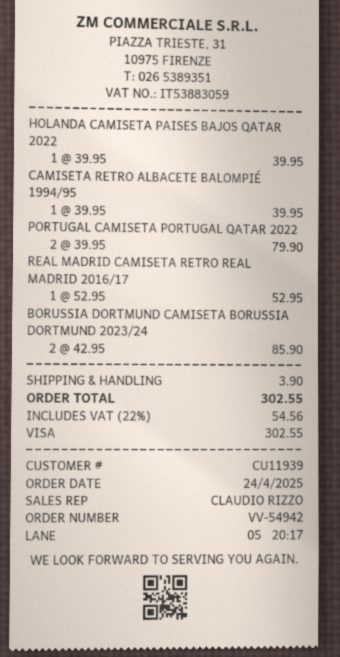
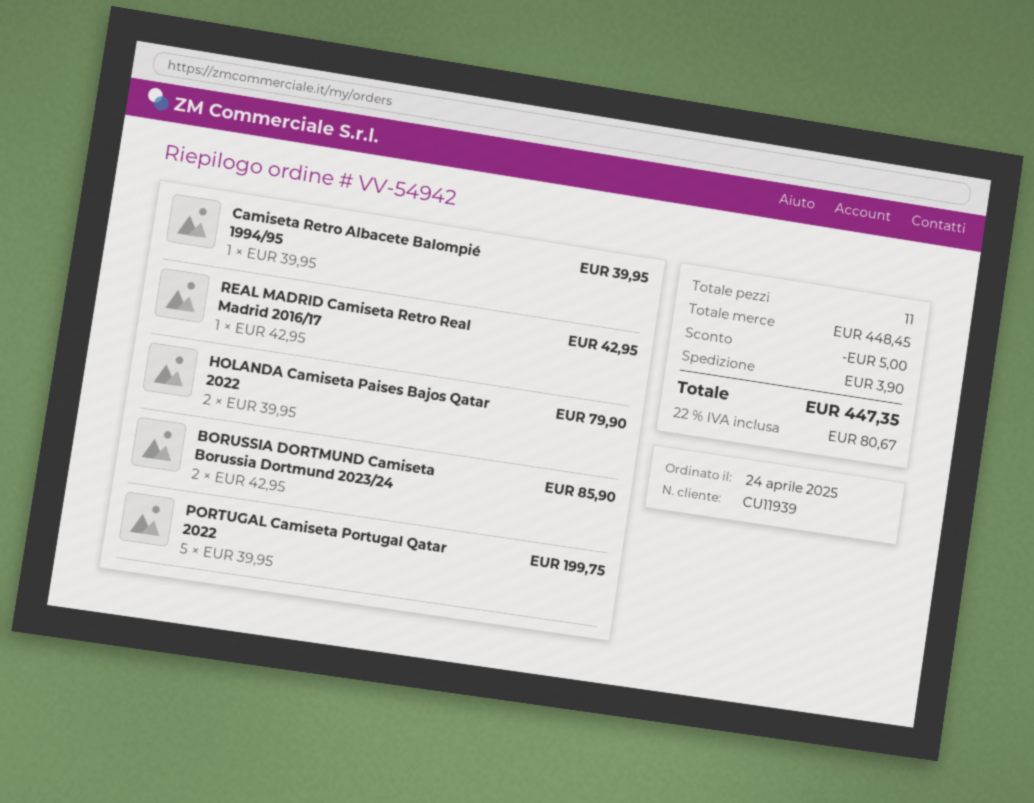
HOLANDA CAMISETA PAISES BAJOS QATAR 2022: 1 x 39.95 = 39.95 -> 2 x 39.95 = 79.90
PORTUGAL CAMISETA PORTUGAL QATAR 2022: 2 x 39.95 = 79.90 -> 5 x 39.95 = 199.75
REAL MADRID CAMISETA RETRO REAL MADRID 2016/17: 1 x 52.95 = 52.95 -> 1 x 42.95 = 42.95
discount: none -> 5.00
tax: 22% = 54.56 -> 22% = 80.67
total: 302.55 -> 447.35

